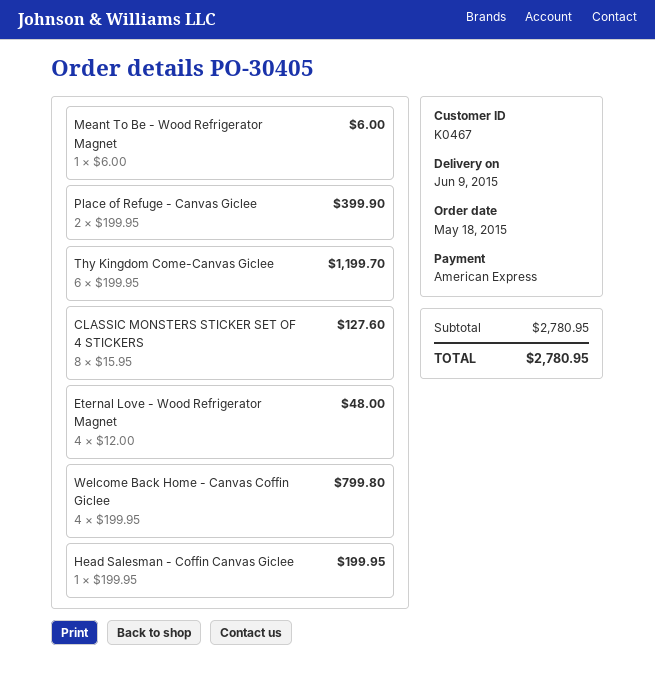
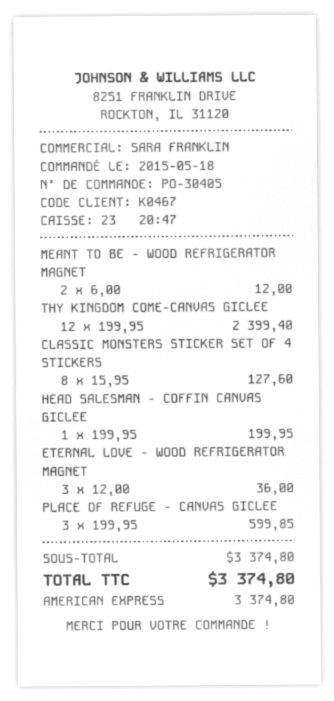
Meant To Be - Wood Refrigerator Magnet: 1 x 6.00 = 6.00 -> 2 x 6.00 = 12.00
Place of Refuge - Canvas Giclee: 2 x 199.95 = 399.90 -> 3 x 199.95 = 599.85
Thy Kingdom Come-Canvas Giclee: 6 x 199.95 = 1199.70 -> 12 x 199.95 = 2399.40
Eternal Love - Wood Refrigerator Magnet: 4 x 12.00 = 48.00 -> 3 x 12.00 = 36.00
Welcome Back Home - Canvas Coffin Giclee: 4 x 199.95 = 799.80 -> none
subtotal: 2780.95 -> 3374.80
total: 2780.95 -> 3374.80

